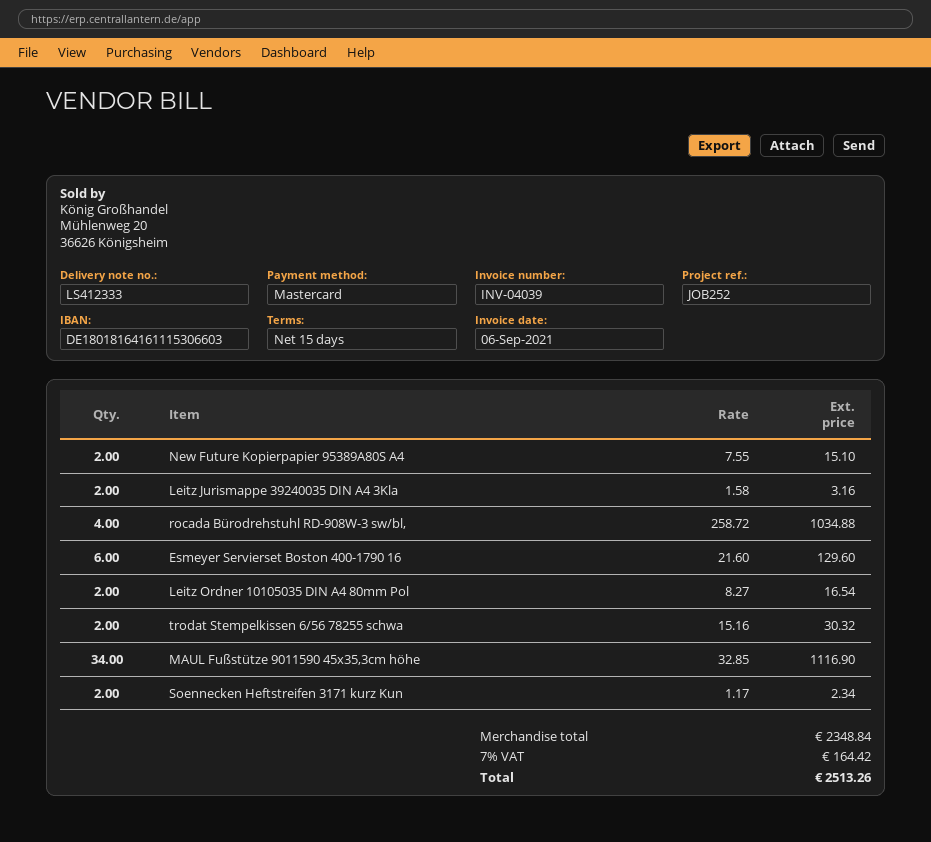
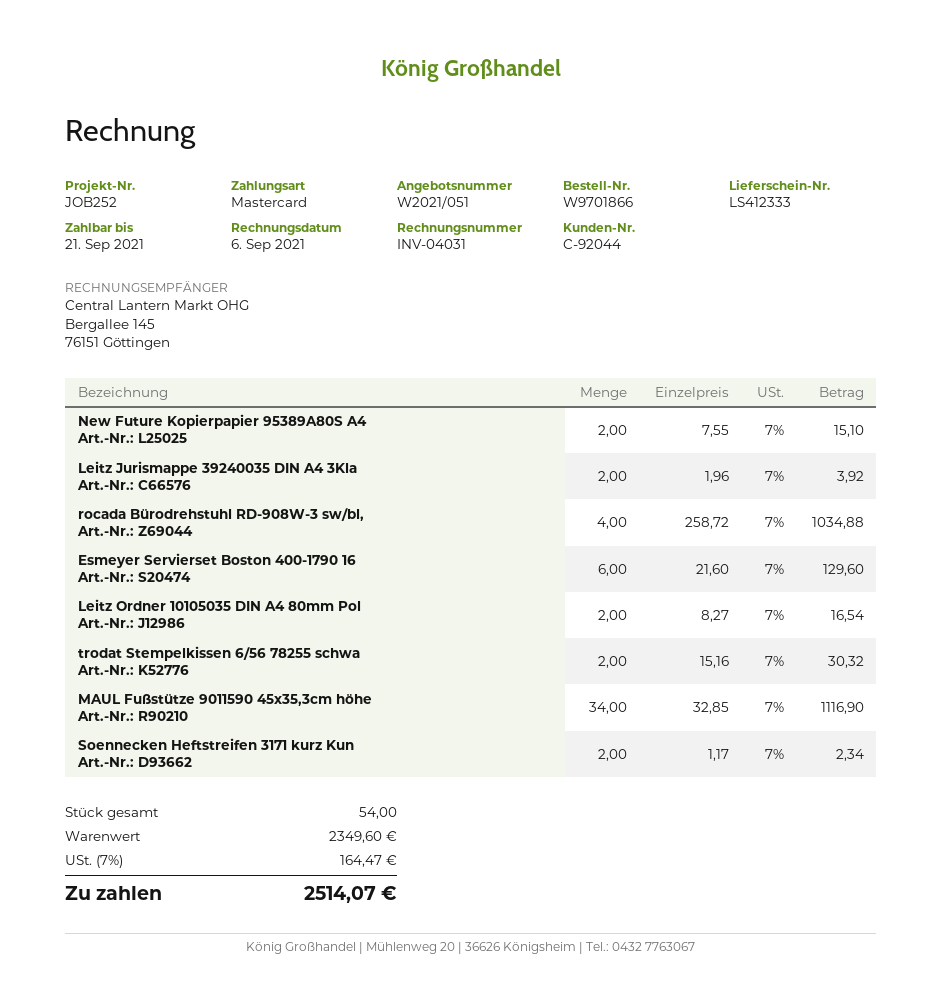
invoice number: INV-04039 -> INV-04031
Leitz Jurismappe 39240035 DIN A4 3Kla: 2 x 1.58 = 3.16 -> 2 x 1.96 = 3.92
subtotal: 2348.84 -> 2349.60
tax: 7% = 164.42 -> 7% = 164.47
total: 2513.26 -> 2514.07

